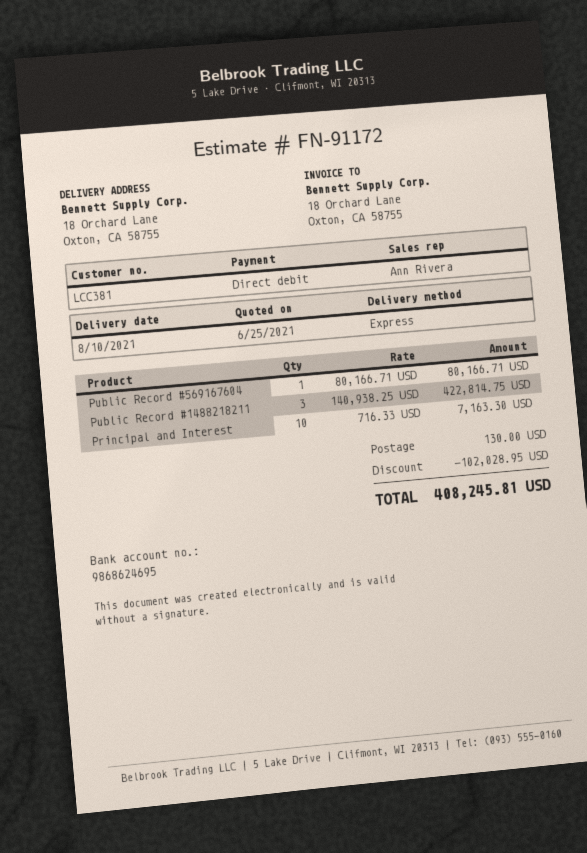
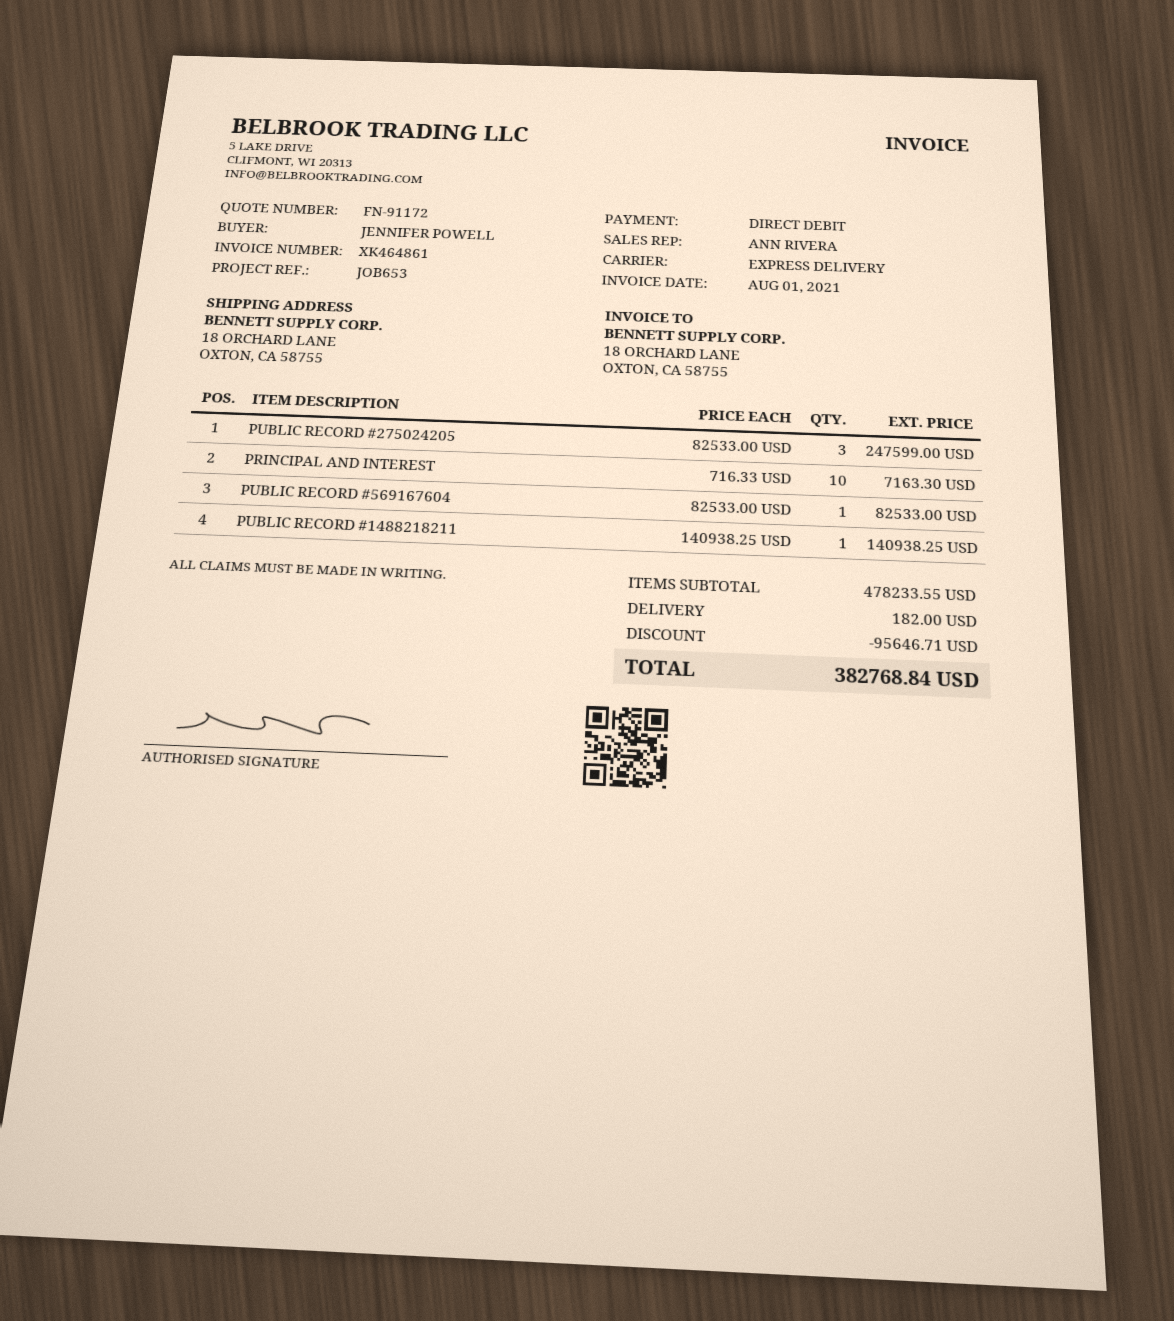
Public Record #569167604: 1 x 80166.71 = 80166.71 -> 1 x 82533.00 = 82533.00
Public Record #1488218211: 3 x 140938.25 = 422814.75 -> 1 x 140938.25 = 140938.25
PUBLIC RECORD #275024205: none -> 3 x 82533.00 = 247599.00
discount: 102028.95 -> 95646.71
shipping: 130.00 -> 182.00
total: 408245.81 -> 382768.84

